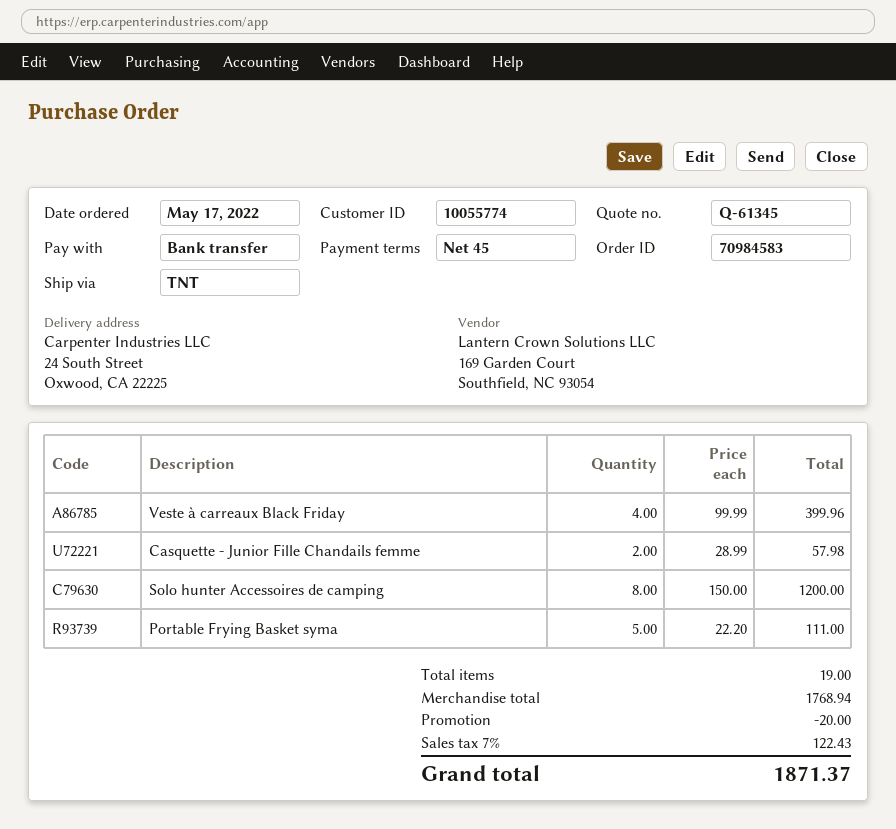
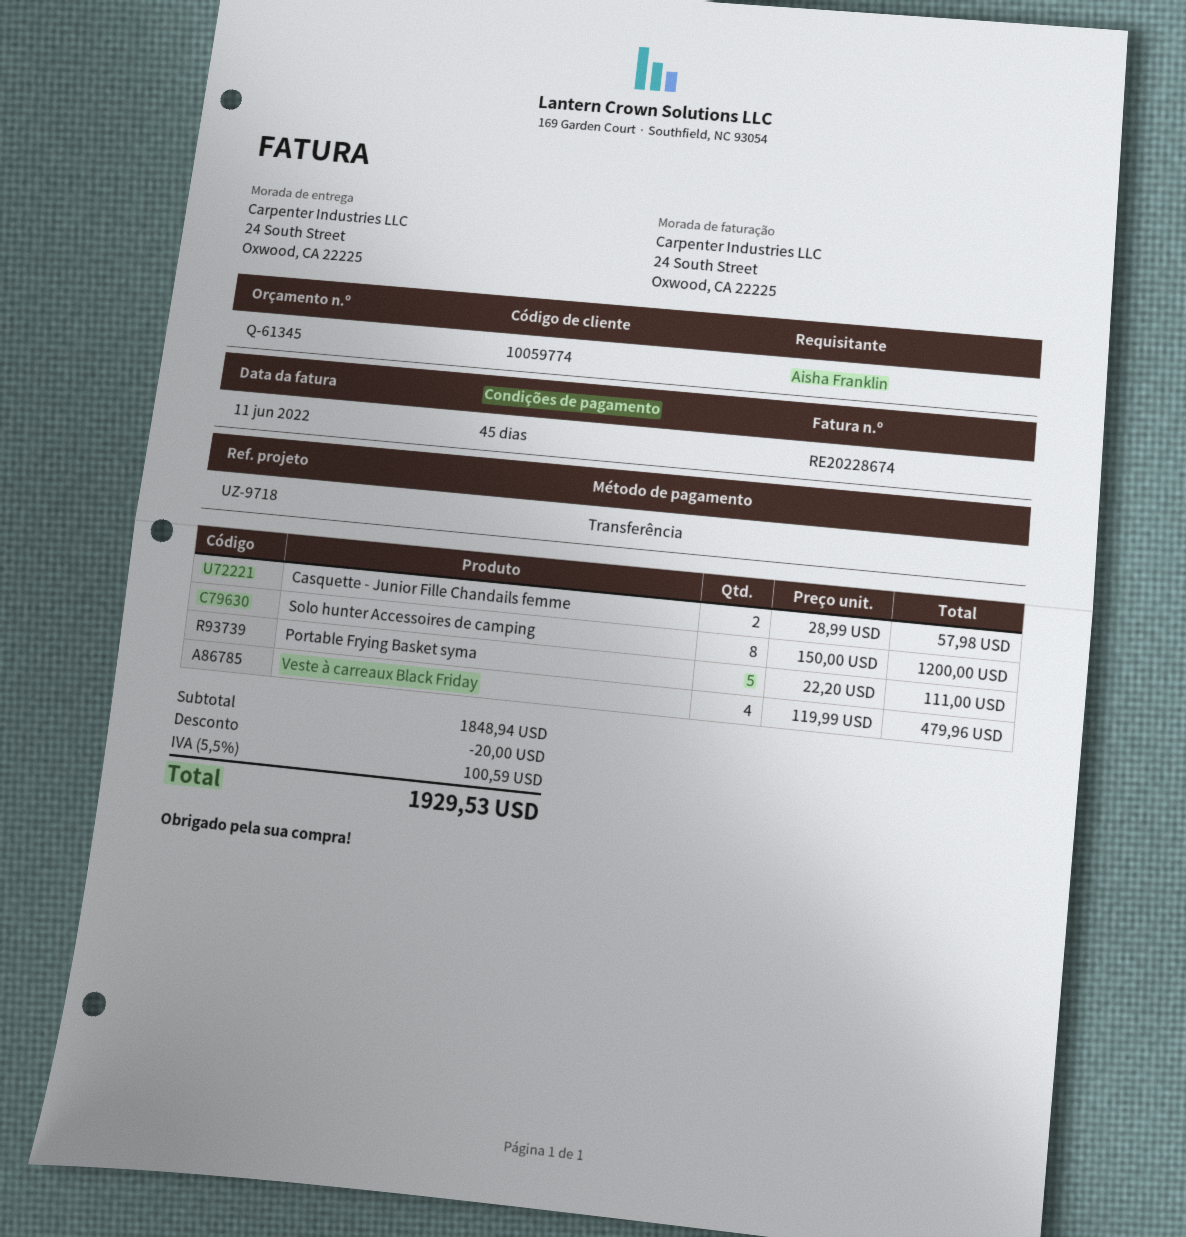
customer number: 10055774 -> 10059774
Veste à carreaux Black Friday: 4 x 99.99 = 399.96 -> 4 x 119.99 = 479.96
subtotal: 1768.94 -> 1848.94
tax: 7% = 122.43 -> 5.5% = 100.59
total: 1871.37 -> 1929.53

